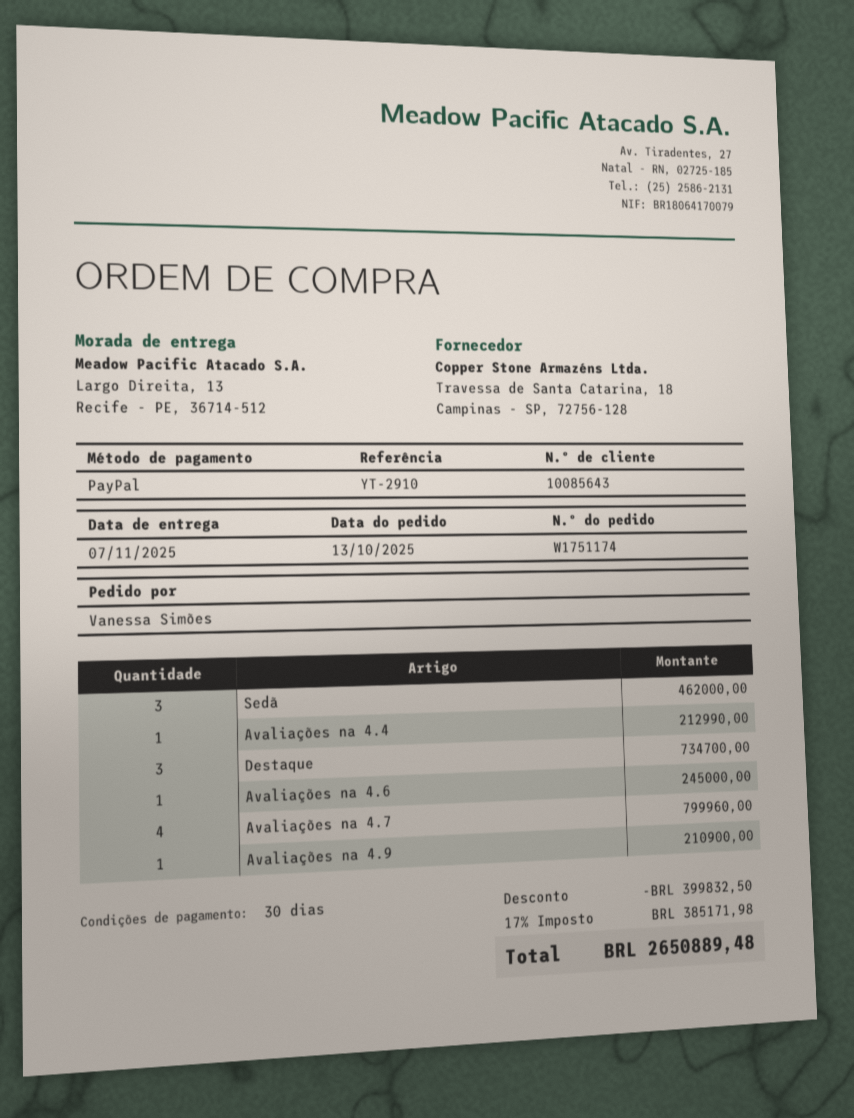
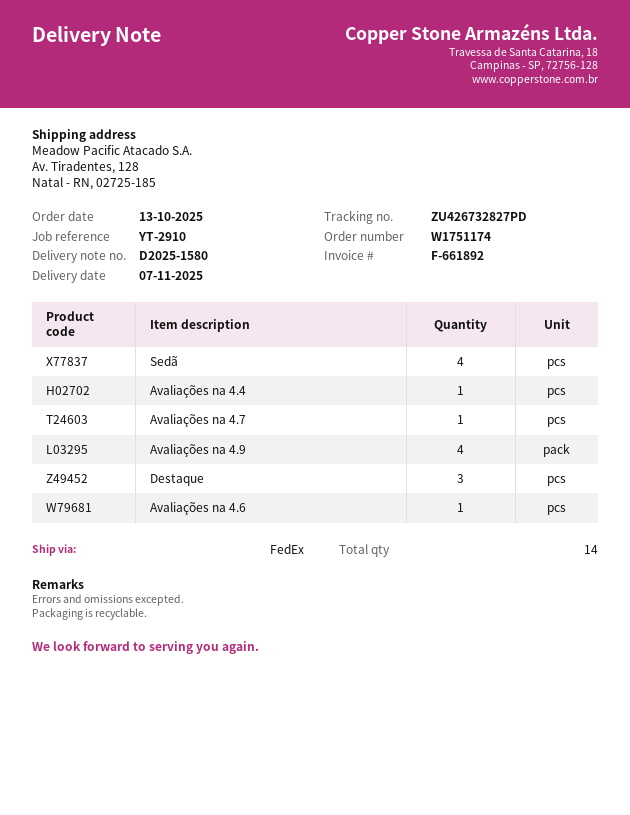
ship to: Largo Direita, 13, Recife - PE, 36714-512 -> Av. Tiradentes, 128, Natal - RN, 02725-185
Sedã: 3 -> 4
Avaliações na 4.7: 4 -> 1
Avaliações na 4.9: 1 -> 4

